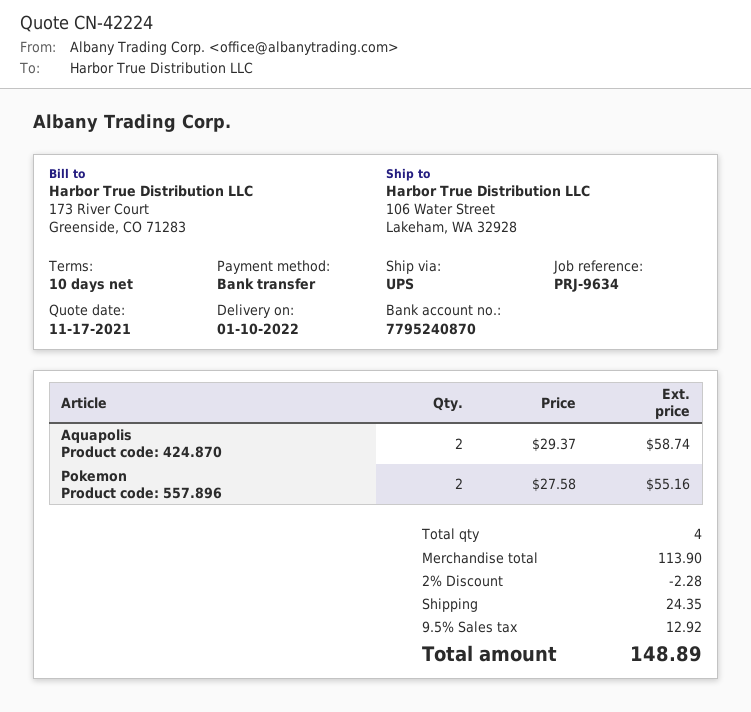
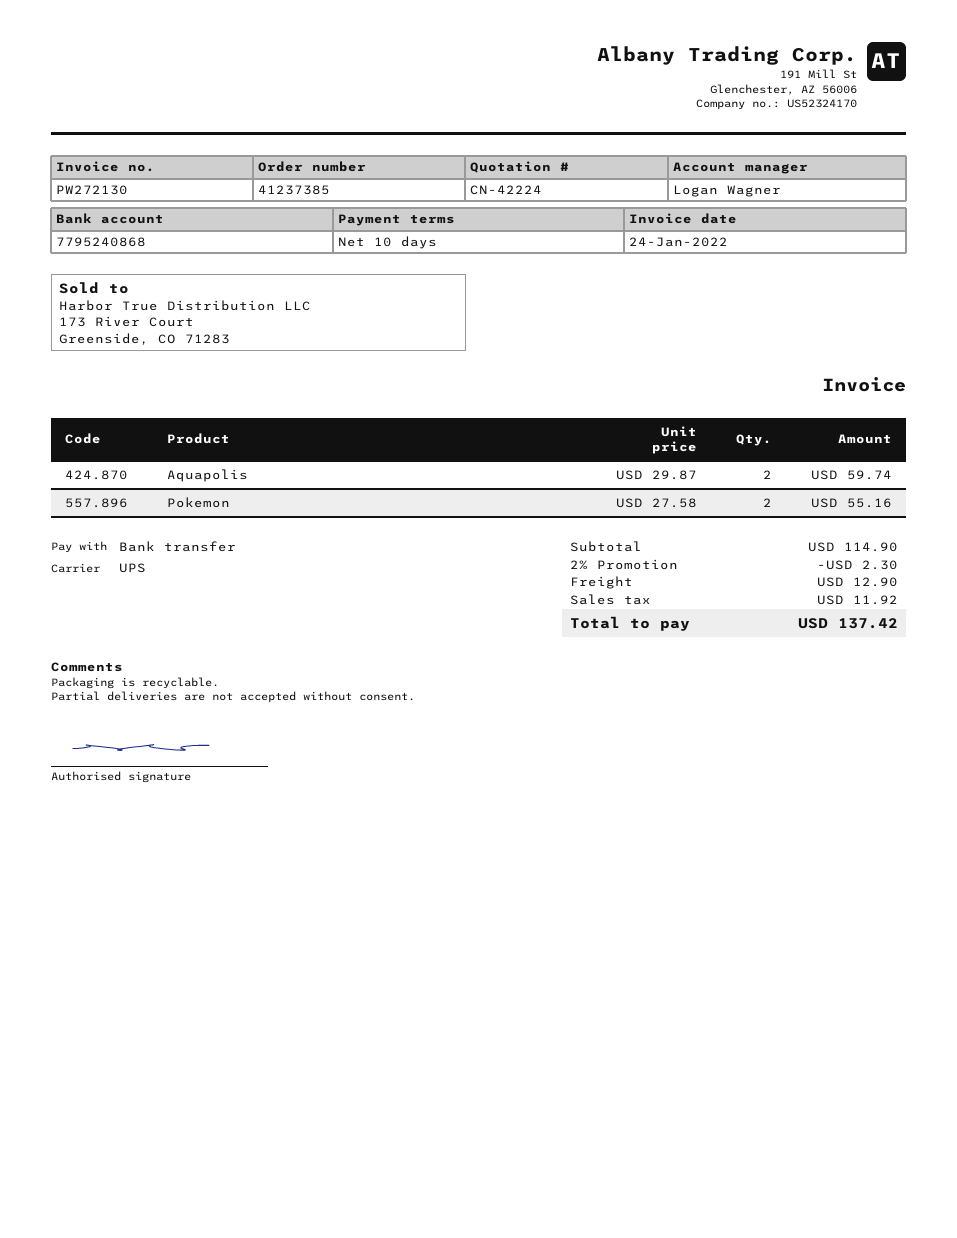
bank account: 7795240870 -> 7795240868
Aquapolis: 2 x 29.37 = 58.74 -> 2 x 29.87 = 59.74
subtotal: 113.90 -> 114.90
discount: 2% = 2.28 -> 2% = 2.30
shipping: 24.35 -> 12.90
tax: 12.92 -> 11.92
total: 148.89 -> 137.42

